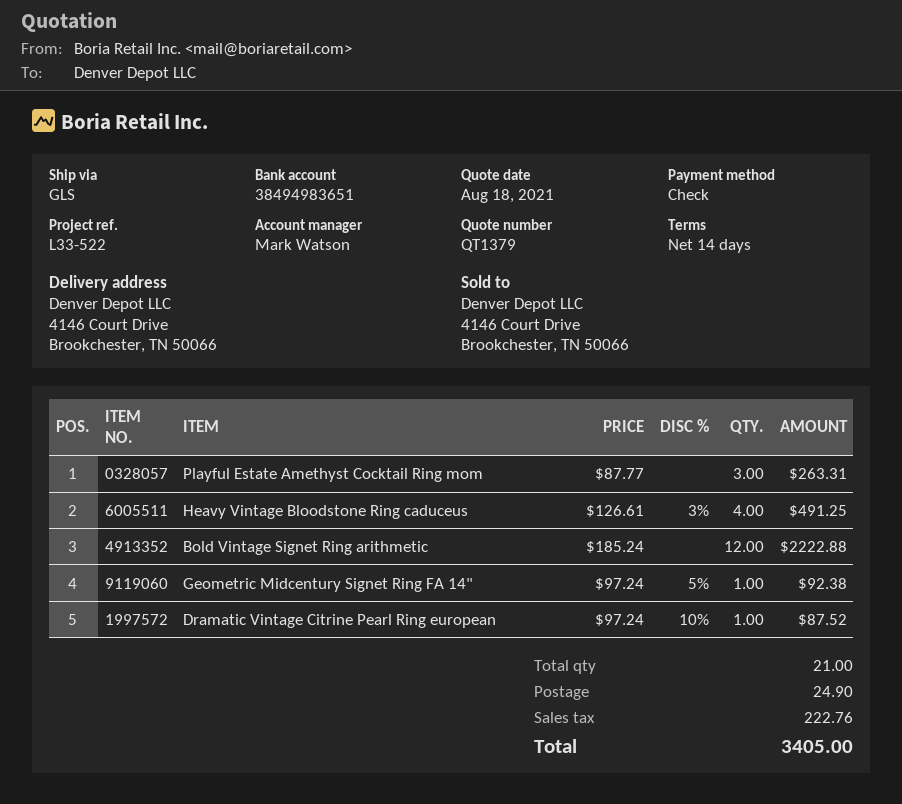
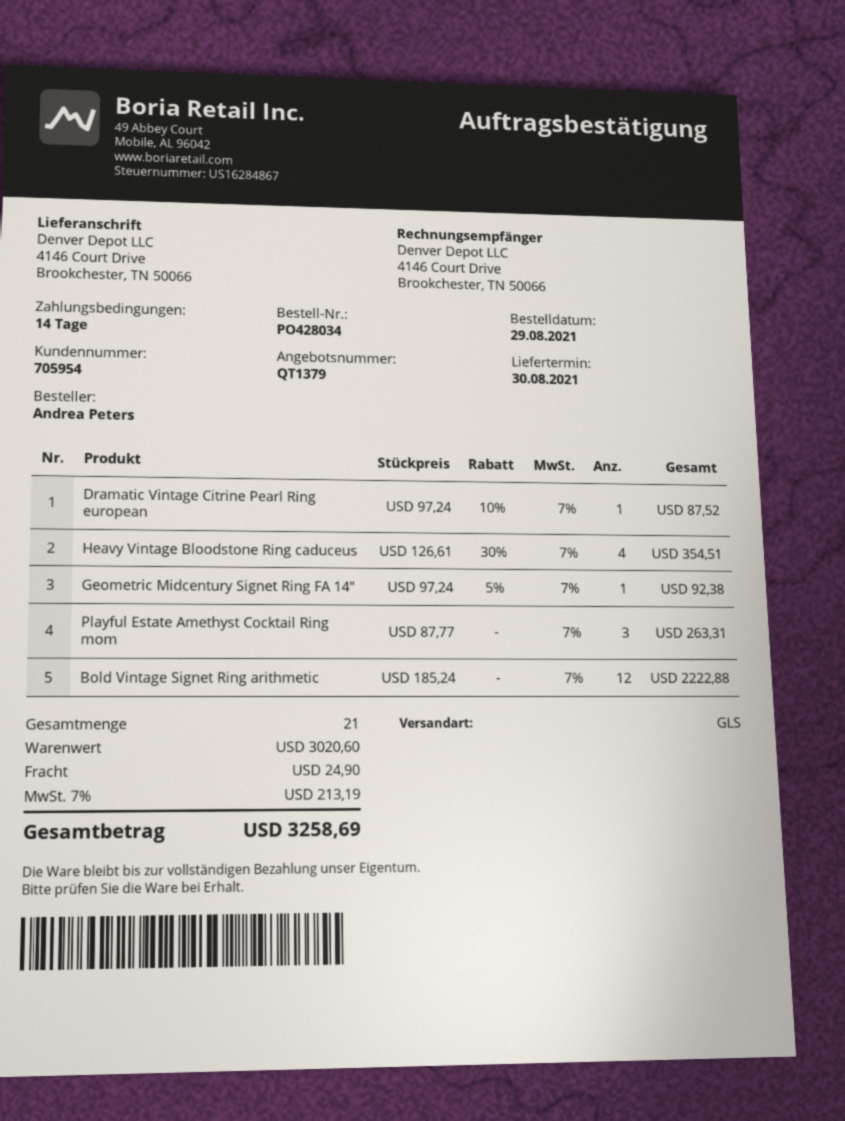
Heavy Vintage Bloodstone Ring caduceus: 4 x 126.61 - 3% = 491.25 -> 4 x 126.61 - 30% = 354.51
tax: 222.76 -> 213.19
total: 3405.00 -> 3258.69

